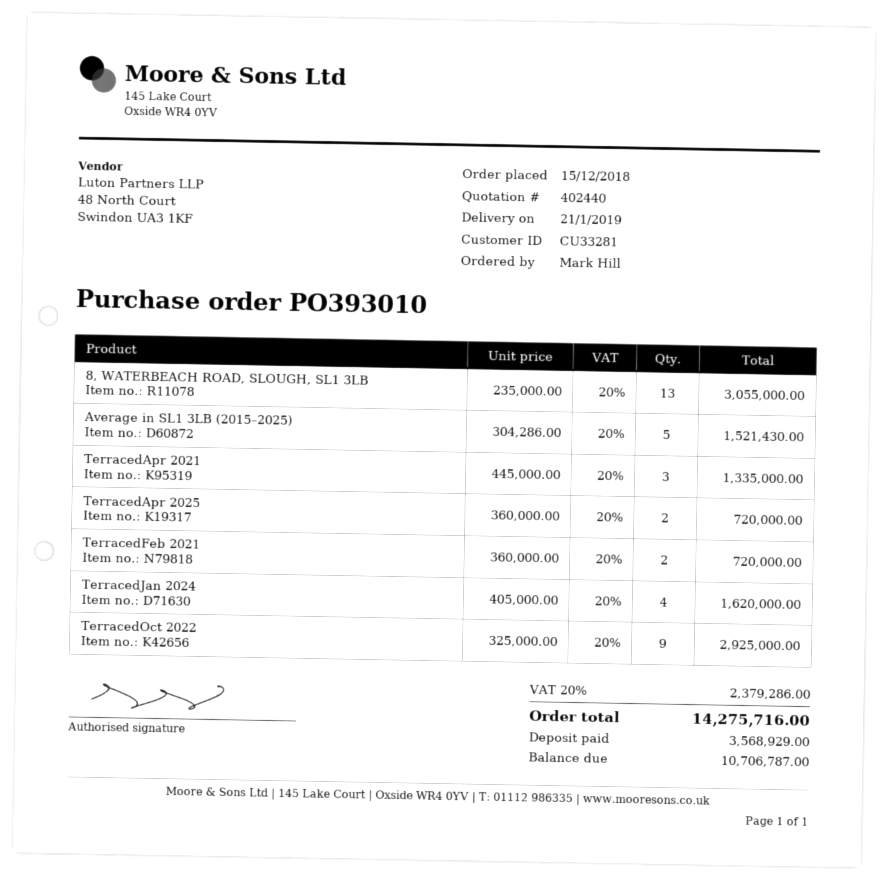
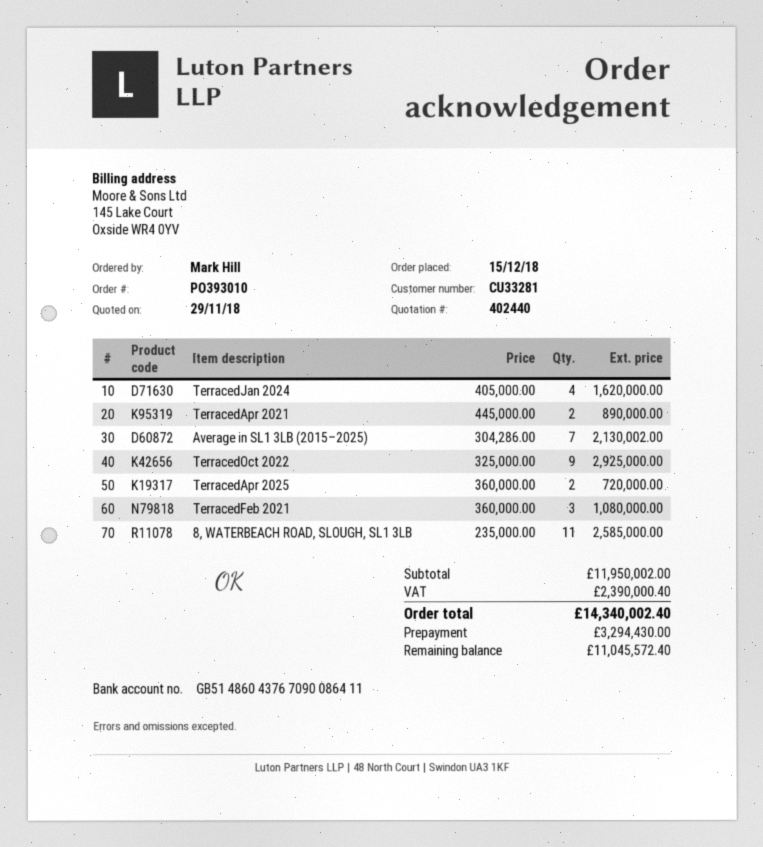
8, WATERBEACH ROAD, SLOUGH, SL1 3LB: 13 x 235000.00 = 3055000.00 -> 11 x 235000.00 = 2585000.00
Average in SL1 3LB (2015–2025): 5 x 304286.00 = 1521430.00 -> 7 x 304286.00 = 2130002.00
TerracedApr 2021: 3 x 445000.00 = 1335000.00 -> 2 x 445000.00 = 890000.00
TerracedFeb 2021: 2 x 360000.00 = 720000.00 -> 3 x 360000.00 = 1080000.00
tax: 2379286.00 -> 2390000.40
total: 14275716.00 -> 14340002.40
deposit: 3568929.00 -> 3294430.00
balance: 10706787.00 -> 11045572.40

